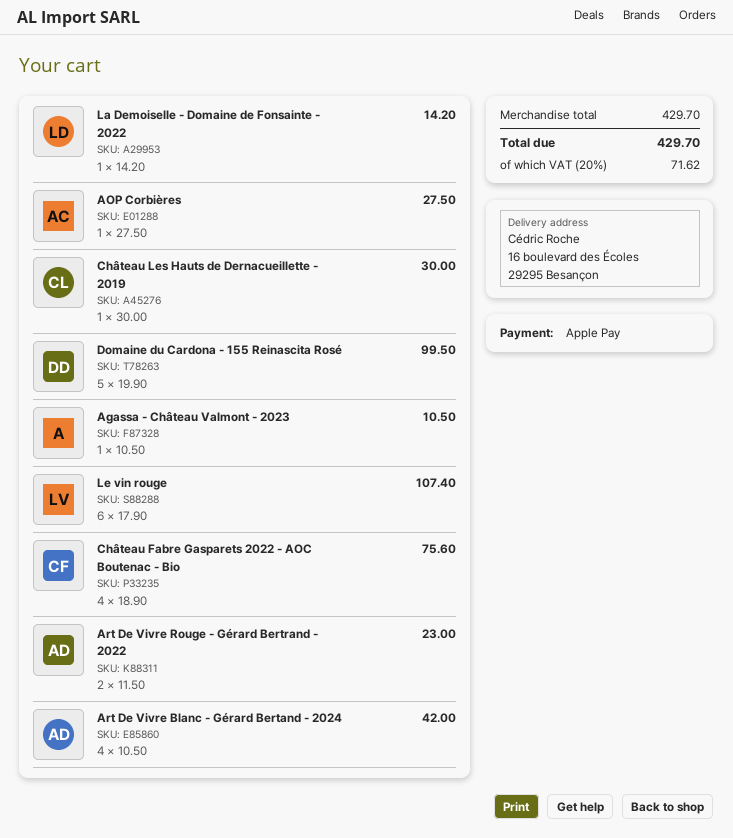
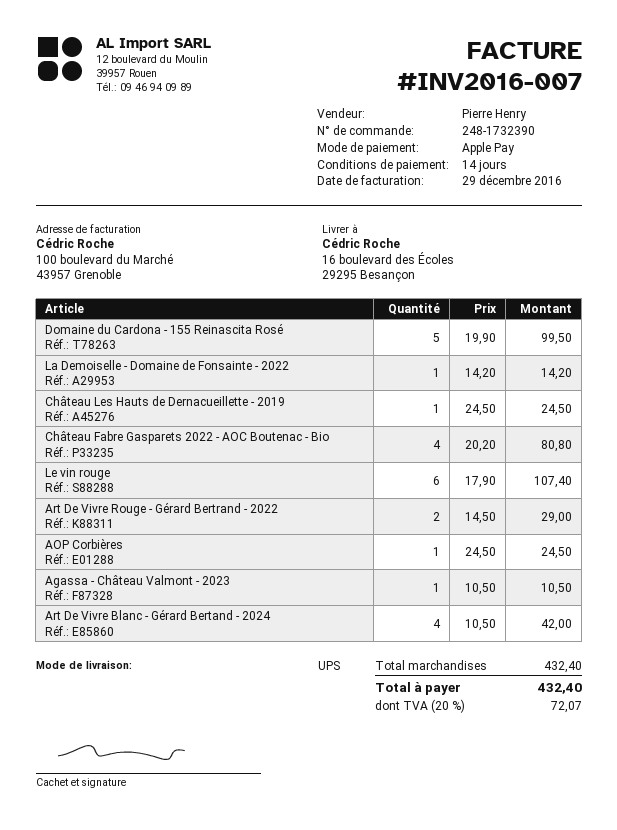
AOP Corbières: 1 x 27.50 = 27.50 -> 1 x 24.50 = 24.50
Château Les Hauts de Dernacueillette - 2019: 1 x 30.00 = 30.00 -> 1 x 24.50 = 24.50
Château Fabre Gasparets 2022 - AOC Boutenac - Bio: 4 x 18.90 = 75.60 -> 4 x 20.20 = 80.80
Art De Vivre Rouge - Gérard Bertrand - 2022: 2 x 11.50 = 23.00 -> 2 x 14.50 = 29.00
subtotal: 429.70 -> 432.40
tax: 20% = 71.62 -> 20% = 72.07
total: 429.70 -> 432.40

